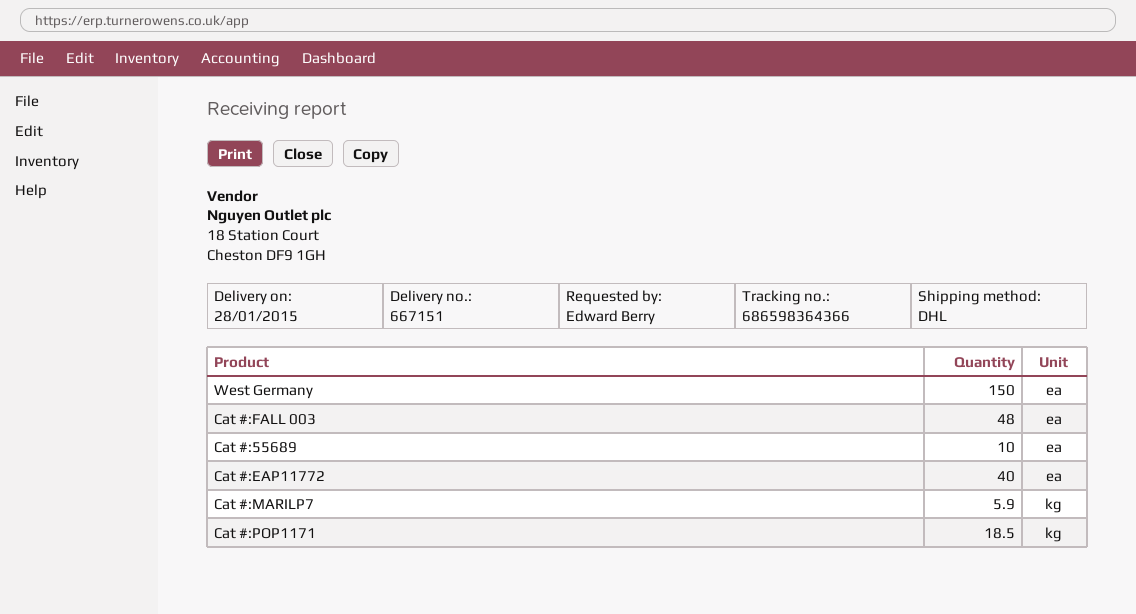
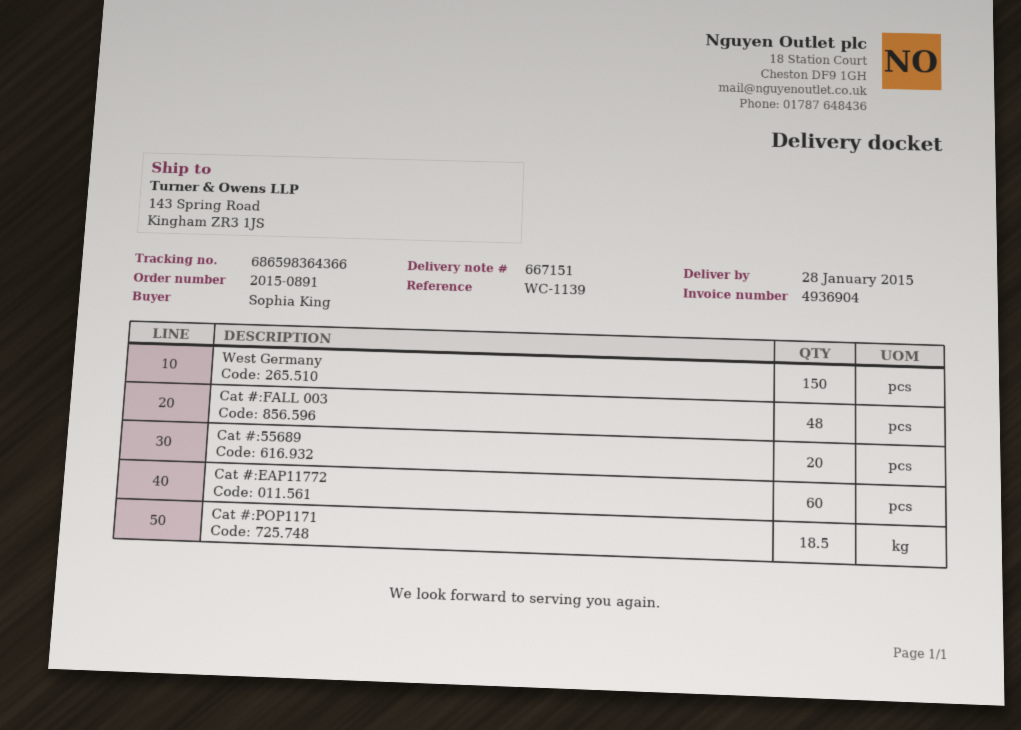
ordered by: Edward Berry -> Sophia King
Cat #:55689: 10 -> 20
Cat #:EAP11772: 40 -> 60
Cat #:MARILP7: 5.9 -> none

